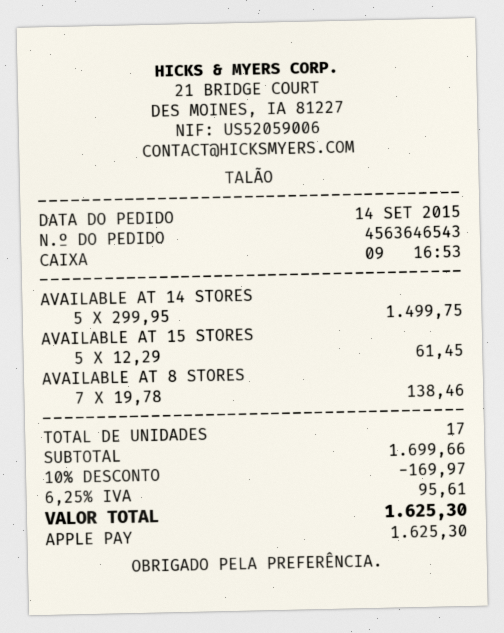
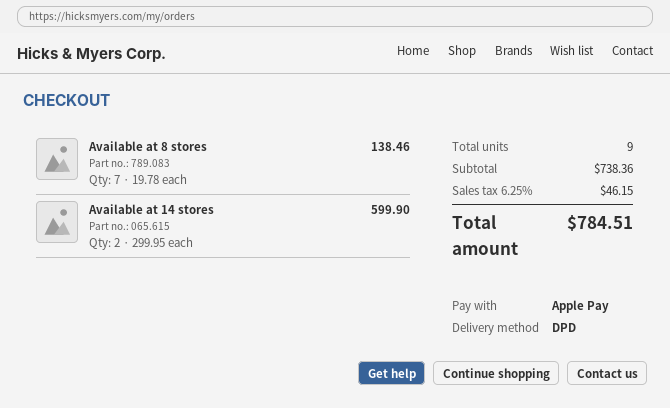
AVAILABLE AT 14 STORES: 5 x 299.95 = 1499.75 -> 2 x 299.95 = 599.90
AVAILABLE AT 15 STORES: 5 x 12.29 = 61.45 -> none
total quantity: 17 -> 9
subtotal: 1699.66 -> 738.36
discount: 10% = 169.97 -> none
tax: 6.25% = 95.61 -> 6.25% = 46.15
total: 1625.30 -> 784.51

